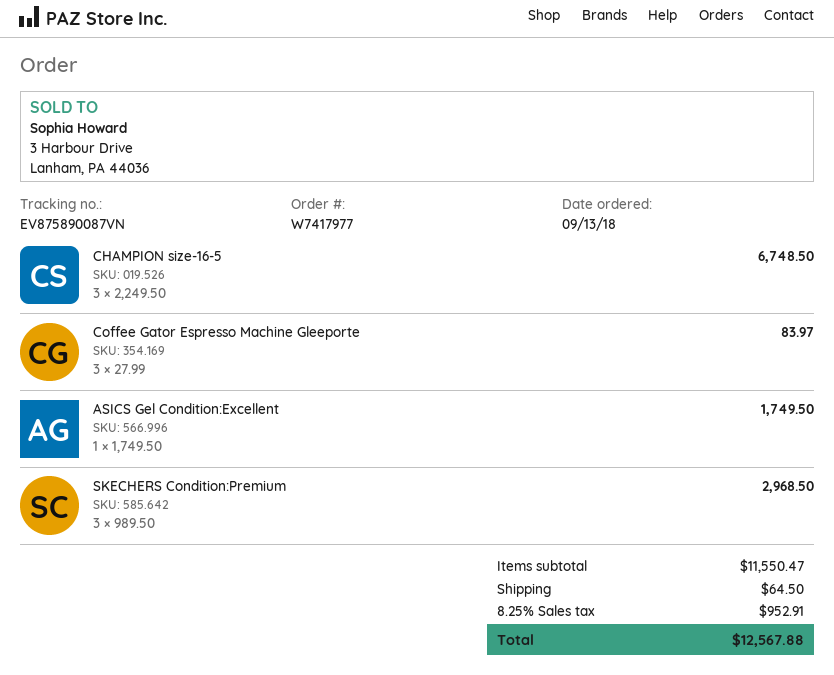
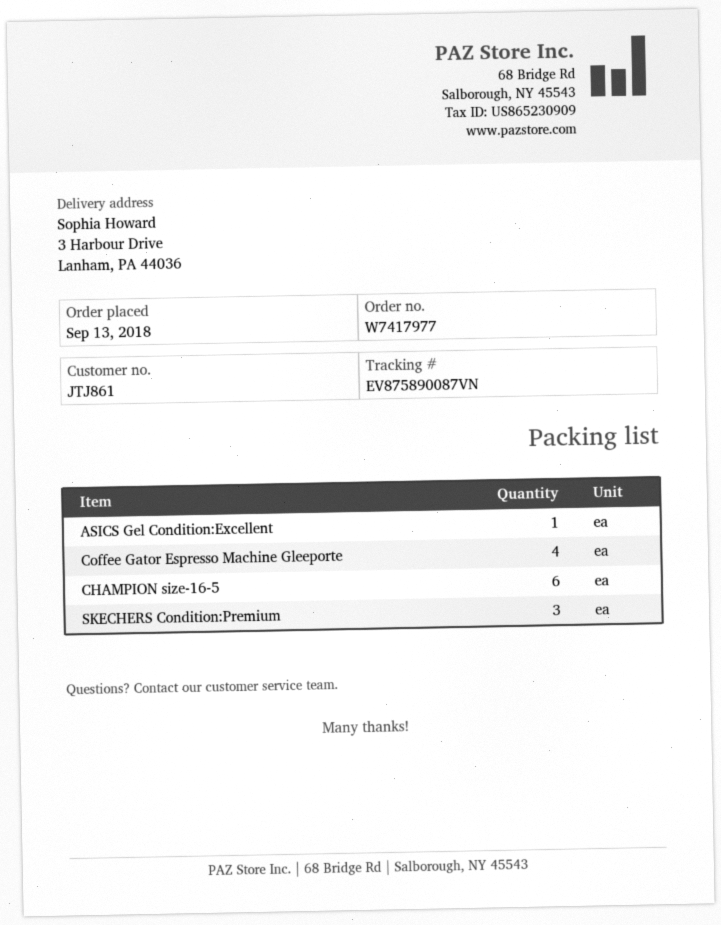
CHAMPION size-16-5: 3 -> 6
Coffee Gator Espresso Machine Gleeporte: 3 -> 4

